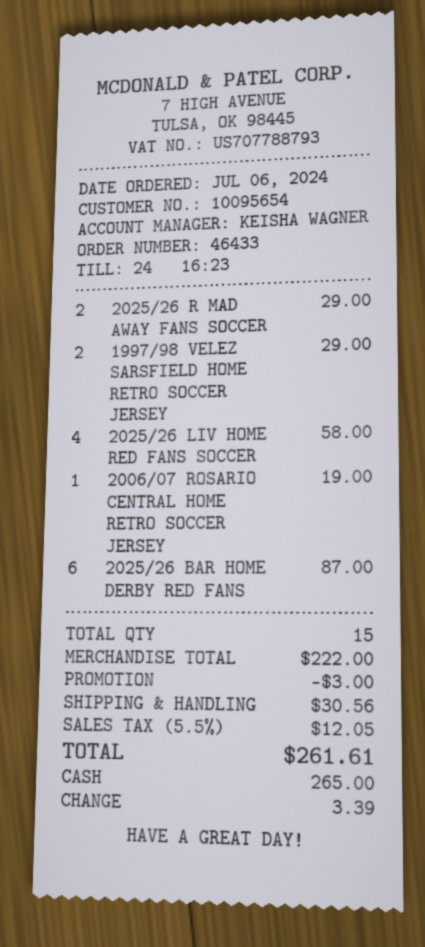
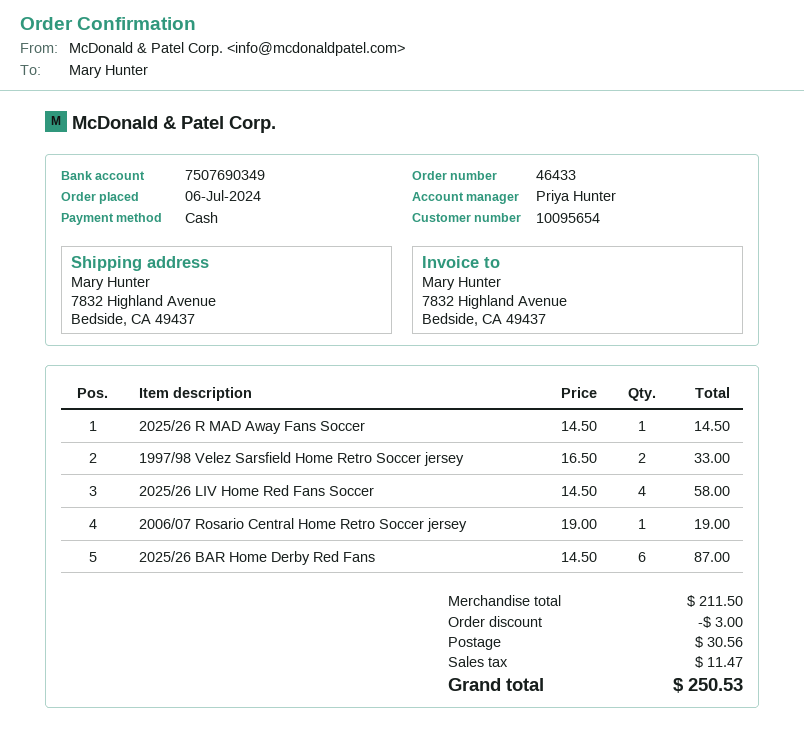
sales rep: KEISHA WAGNER -> Priya Hunter
2025/26 R MAD AWAY FANS SOCCER: 2 for 29.00 -> 1 for 14.50
1997/98 VELEZ SARSFIELD HOME RETRO SOCCER JERSEY: 2 for 29.00 -> 2 for 33.00
subtotal: 222.00 -> 211.50
tax: 12.05 -> 11.47
total: 261.61 -> 250.53

